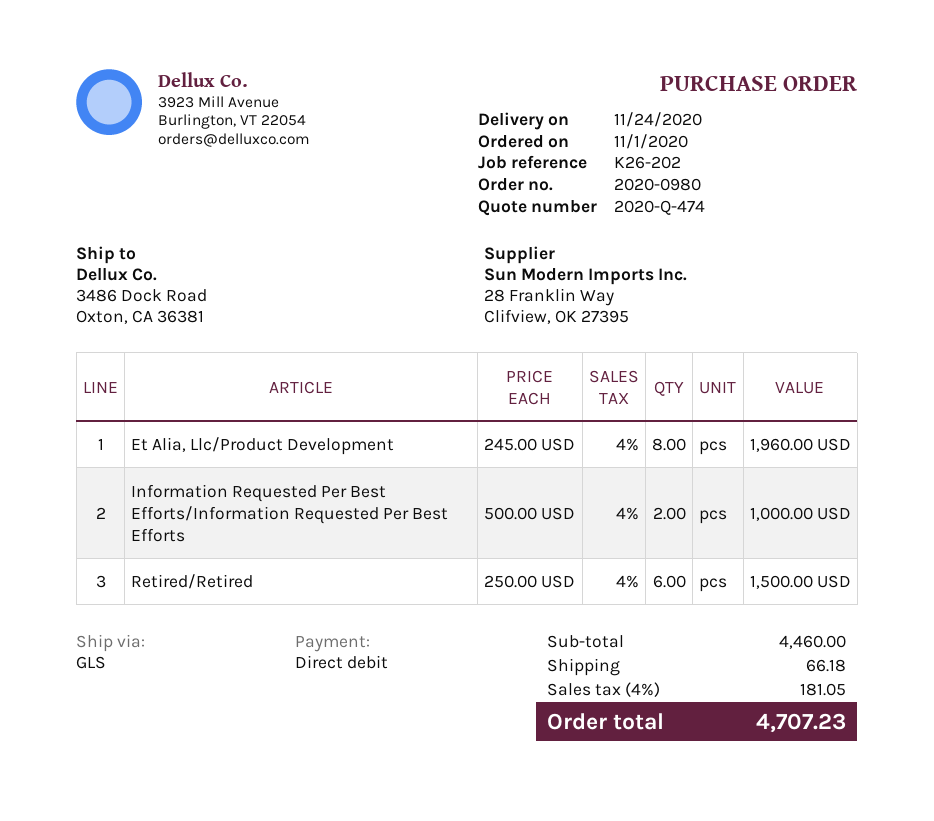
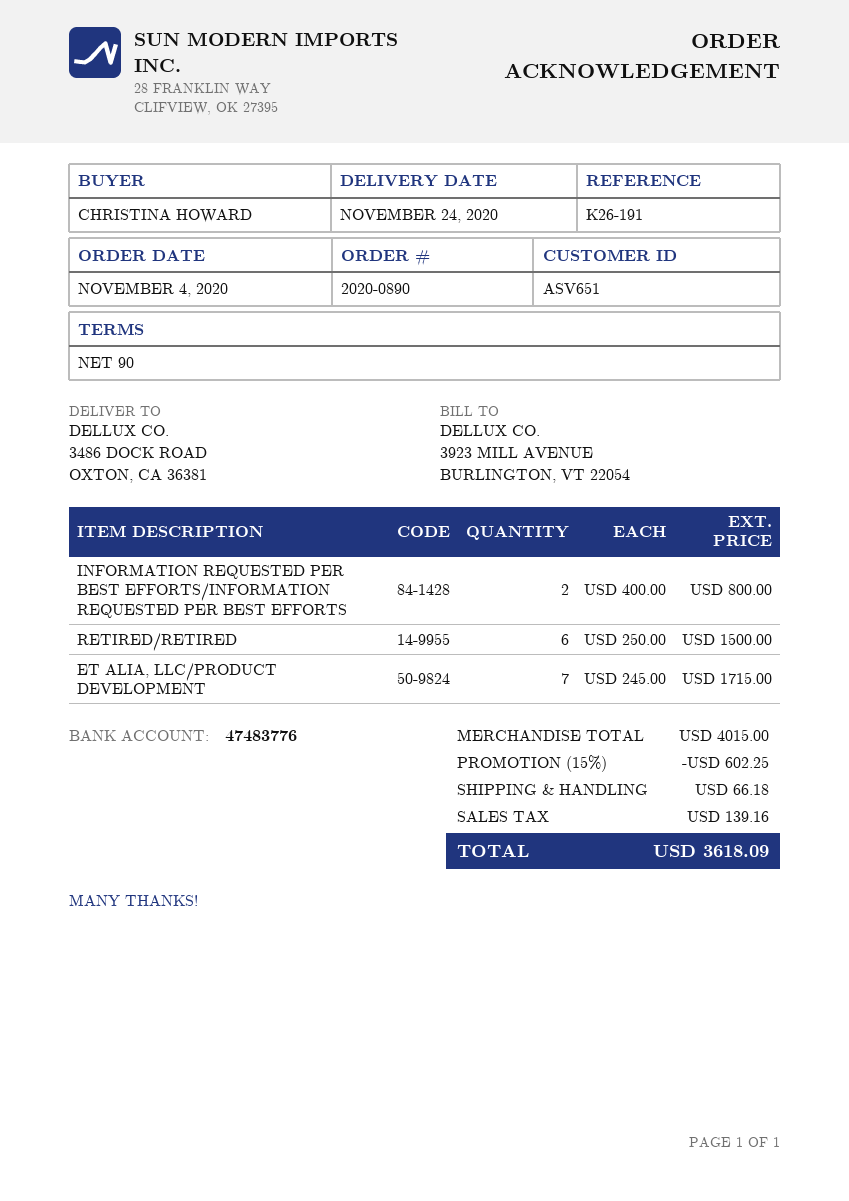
order number: 2020-0980 -> 2020-0890
order date: 2020-11-01 -> 2020-11-04
reference: K26-202 -> K26-191
Et Alia, Llc/Product Development: 8 x 245.00 = 1960.00 -> 7 x 245.00 = 1715.00
Information Requested Per Best Efforts/Information Requested Per Best Efforts: 2 x 500.00 = 1000.00 -> 2 x 400.00 = 800.00
subtotal: 4460.00 -> 4015.00
discount: none -> 15% = 602.25
tax: 181.05 -> 139.16
total: 4707.23 -> 3618.09

